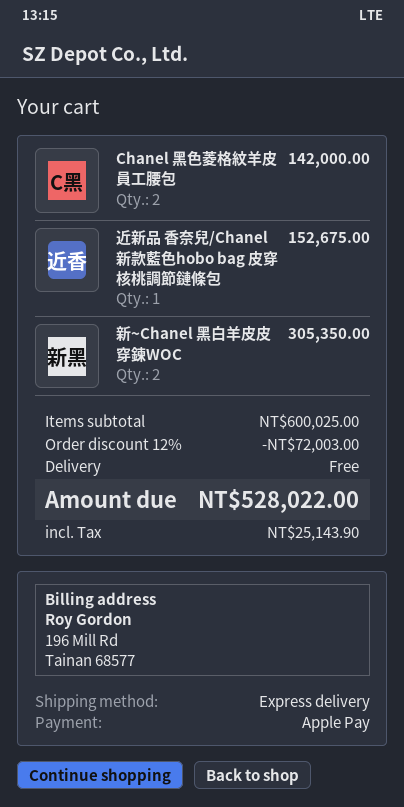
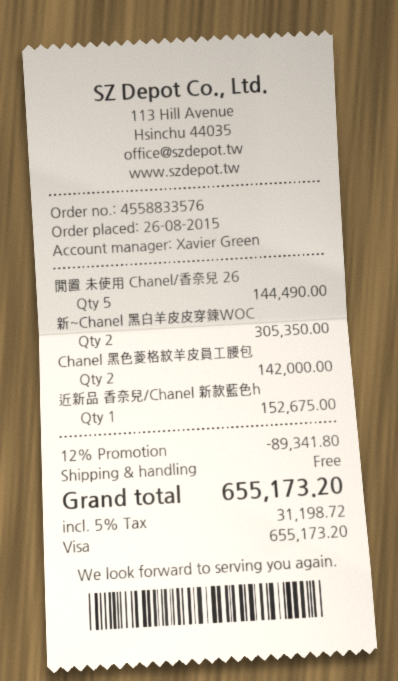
payment method: Apple Pay -> Visa
閒置 未使用 Chanel/香奈兒 26: none -> 5 for 144490.00
discount: 12% = 72003.00 -> 12% = 89341.80
tax: 25143.90 -> 31198.72
total: 528022.00 -> 655173.20

